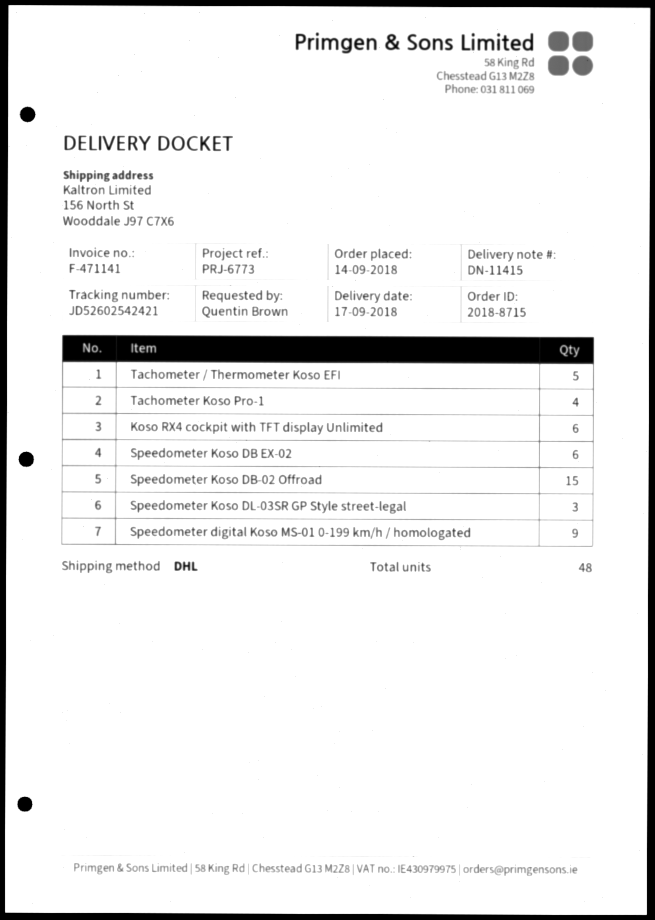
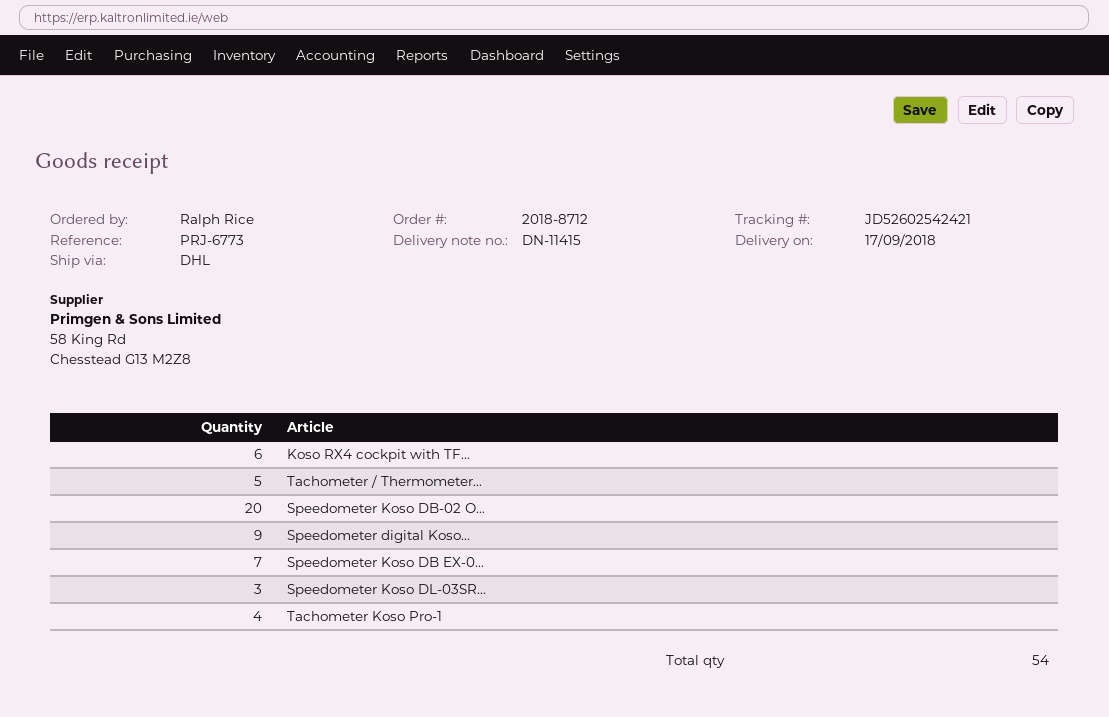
order number: 2018-8715 -> 2018-8712
ordered by: Quentin Brown -> Ralph Rice
Speedometer Koso DB EX-02: 6 -> 7
Speedometer Koso DB-02 Offroad: 15 -> 20
total quantity: 48 -> 54

